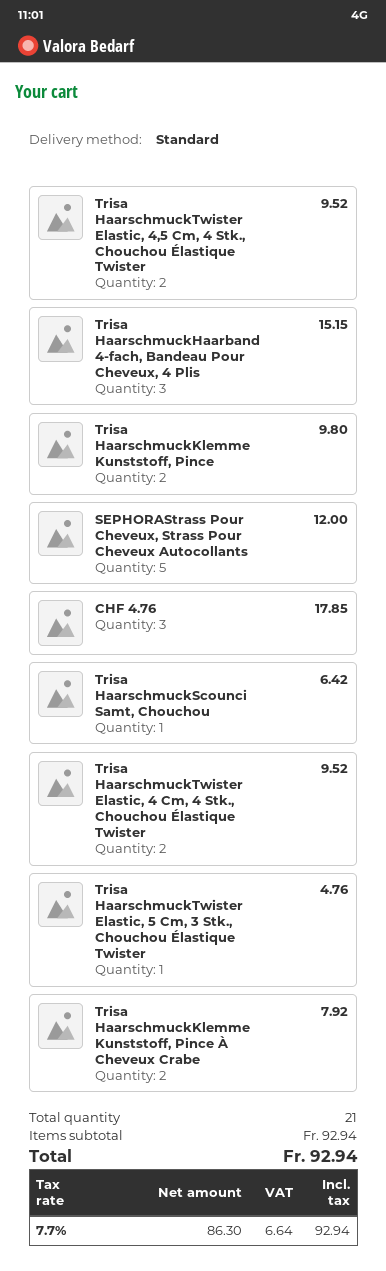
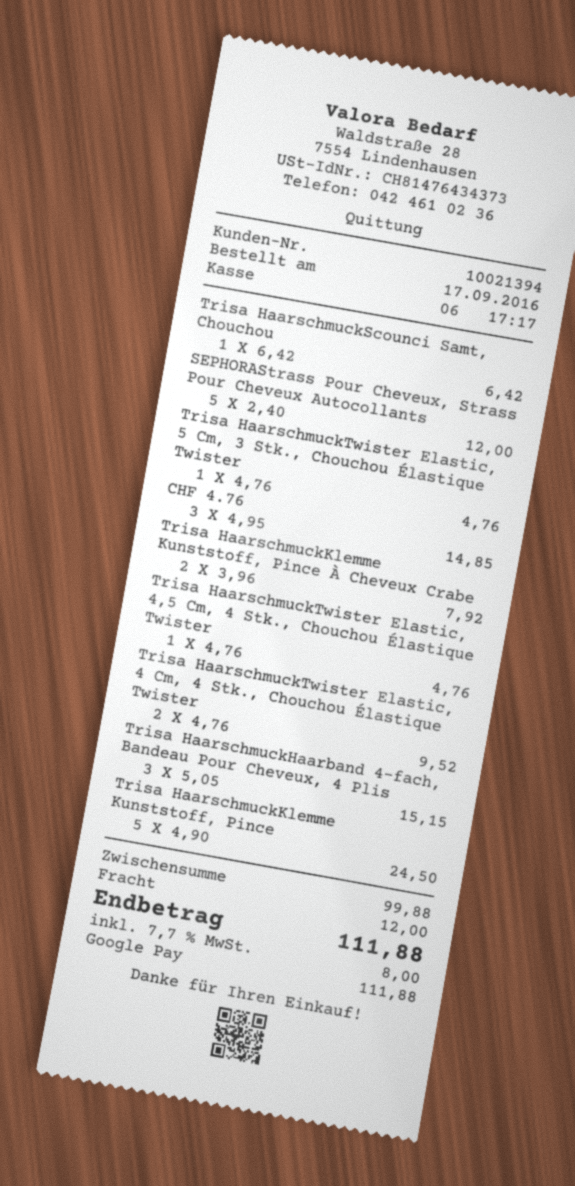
Trisa HaarschmuckTwister Elastic, 4,5 Cm, 4 Stk., Chouchou Élastique Twister: 2 for 9.52 -> 1 for 4.76
Trisa HaarschmuckKlemme Kunststoff, Pince: 2 for 9.80 -> 5 for 24.50
CHF 4.76: 3 for 17.85 -> 3 for 14.85
subtotal: 92.94 -> 99.88
shipping: none -> 12.00
tax: 7.7% = 6.64 -> 7.7% = 8.00
total: 92.94 -> 111.88

